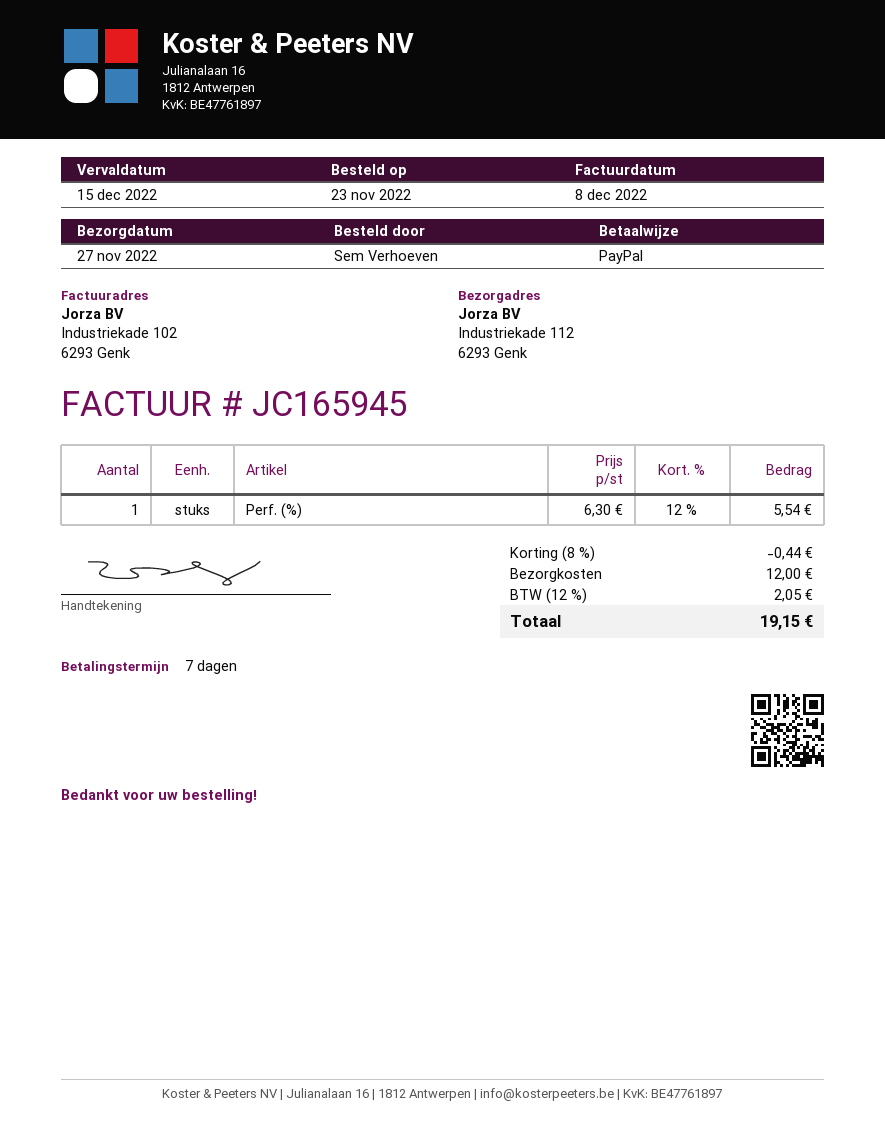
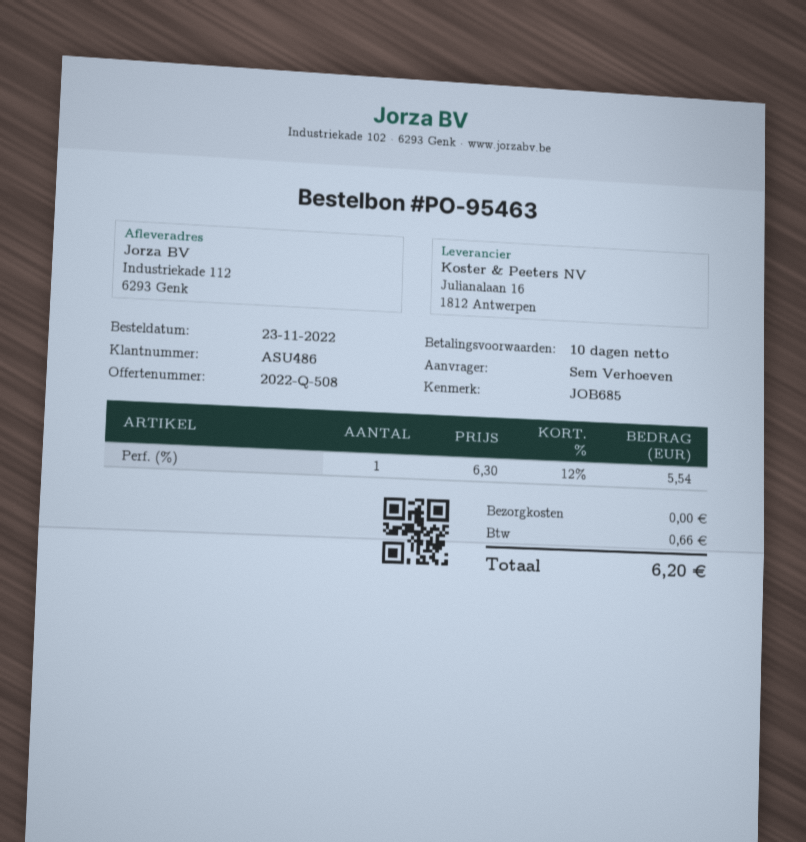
payment terms: 7 days -> 10 days
discount: 8% = 0.44 -> none
shipping: 12.00 -> 0.00
tax: 2.05 -> 0.66
total: 19.15 -> 6.20

